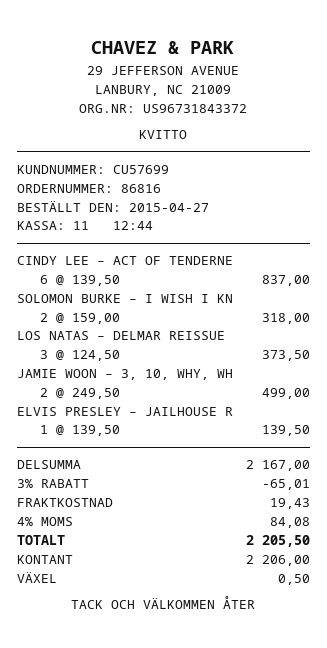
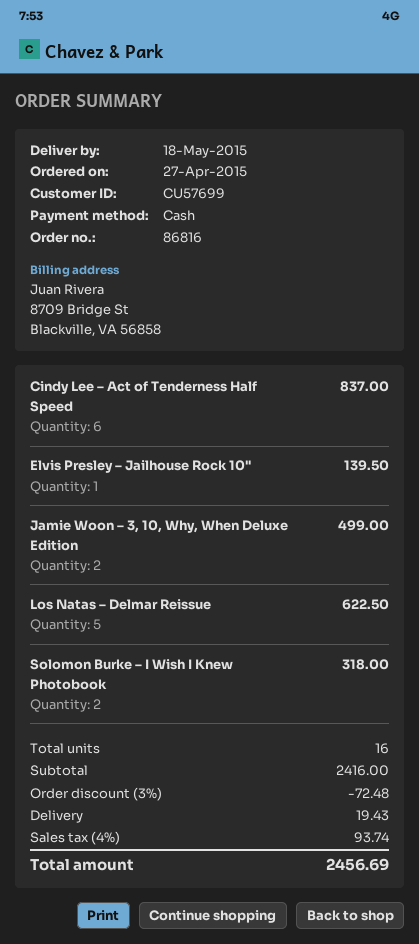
LOS NATAS – DELMAR REISSUE: 3 for 373.50 -> 5 for 622.50
subtotal: 2167.00 -> 2416.00
discount: 3% = 65.01 -> 3% = 72.48
tax: 4% = 84.08 -> 4% = 93.74
total: 2205.50 -> 2456.69

